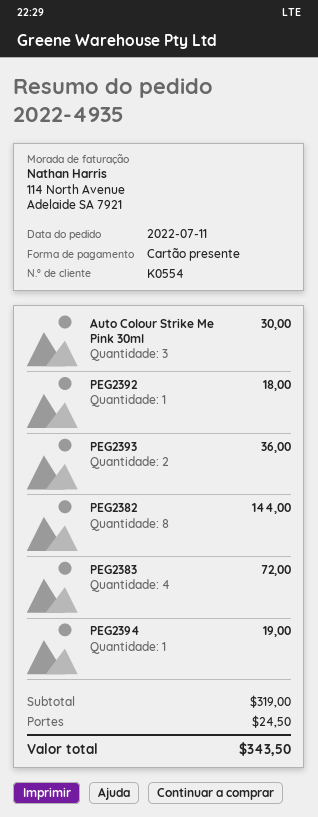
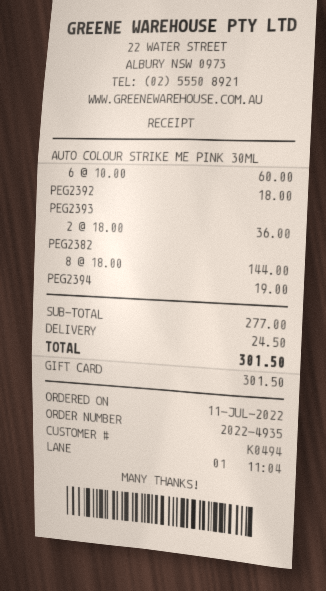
customer number: K0554 -> K0494
Auto Colour Strike Me Pink 30ml: 3 for 30.00 -> 6 for 60.00
PEG2383: 4 for 72.00 -> none
subtotal: 319.00 -> 277.00
total: 343.50 -> 301.50

